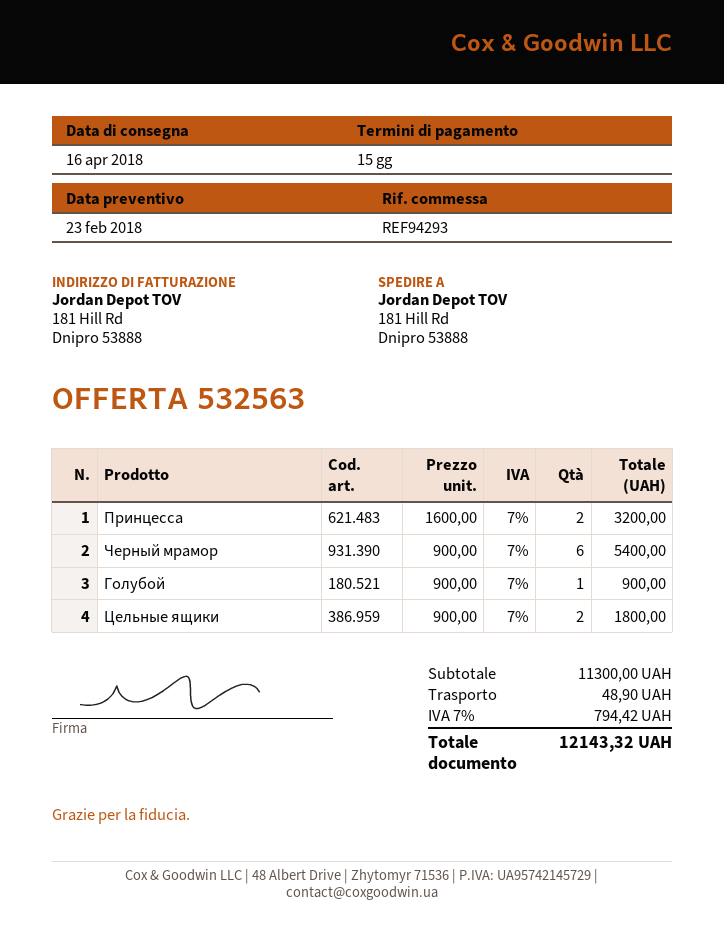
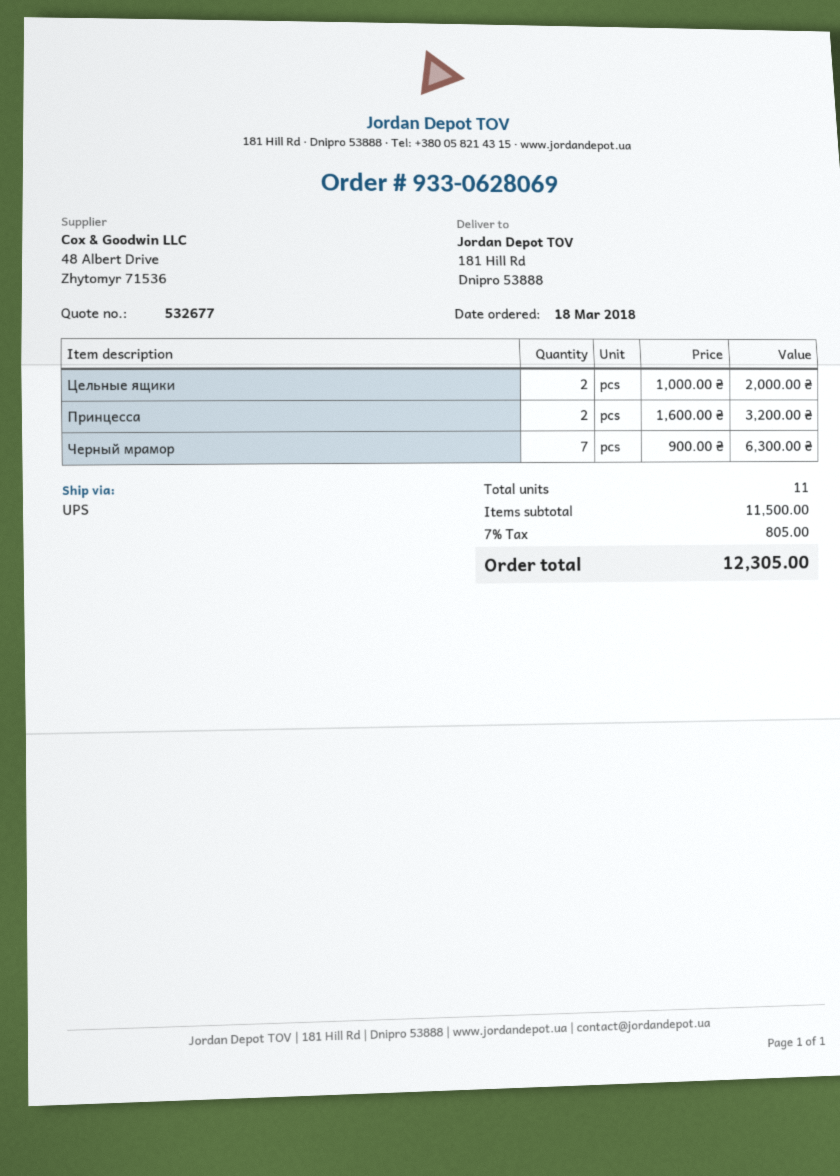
quote number: 532563 -> 532677
Черный мрамор: 6 x 900.00 = 5400.00 -> 7 x 900.00 = 6300.00
Голубой: 1 x 900.00 = 900.00 -> none
Цельные ящики: 2 x 900.00 = 1800.00 -> 2 x 1000.00 = 2000.00
subtotal: 11300.00 -> 11500.00
shipping: 48.90 -> none
tax: 7% = 794.42 -> 7% = 805.00
total: 12143.32 -> 12305.00

